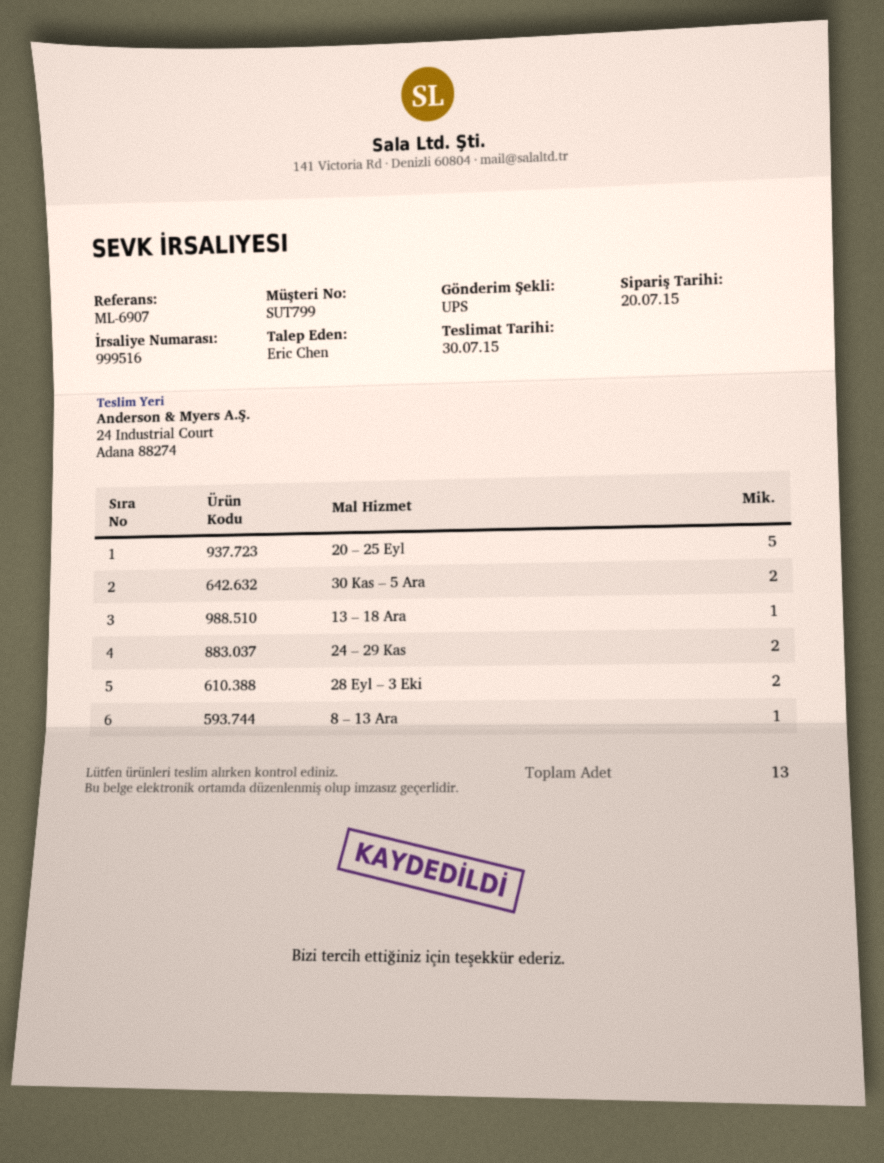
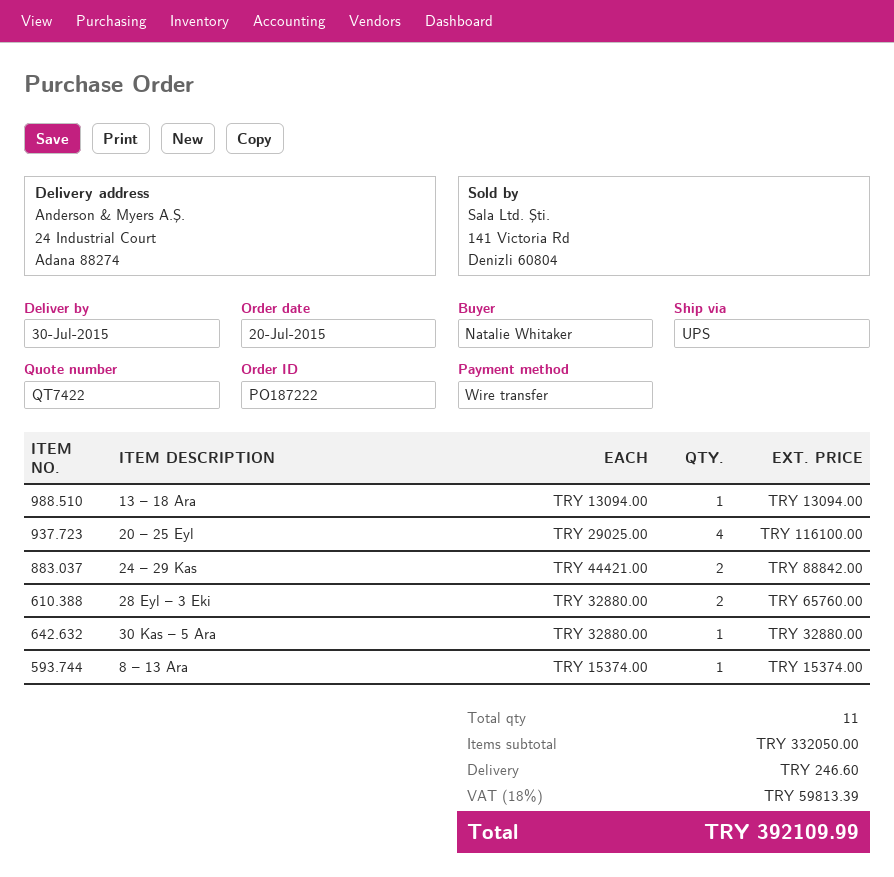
ordered by: Eric Chen -> Natalie Whitaker
20 – 25 Eyl: 5 -> 4
30 Kas – 5 Ara: 2 -> 1
total quantity: 13 -> 11

